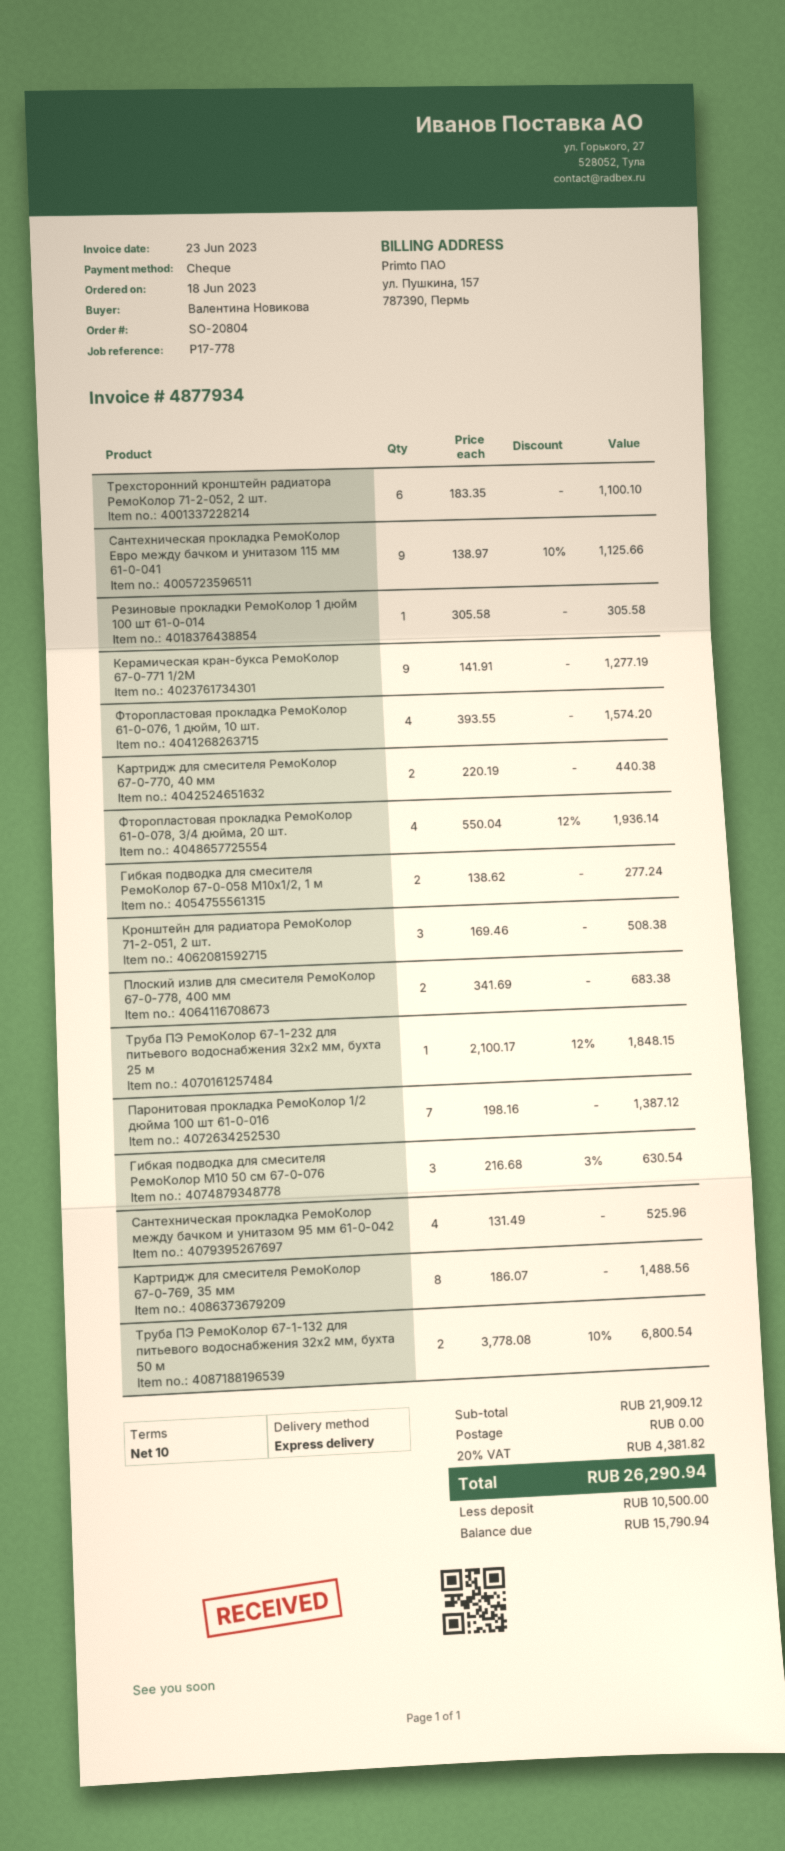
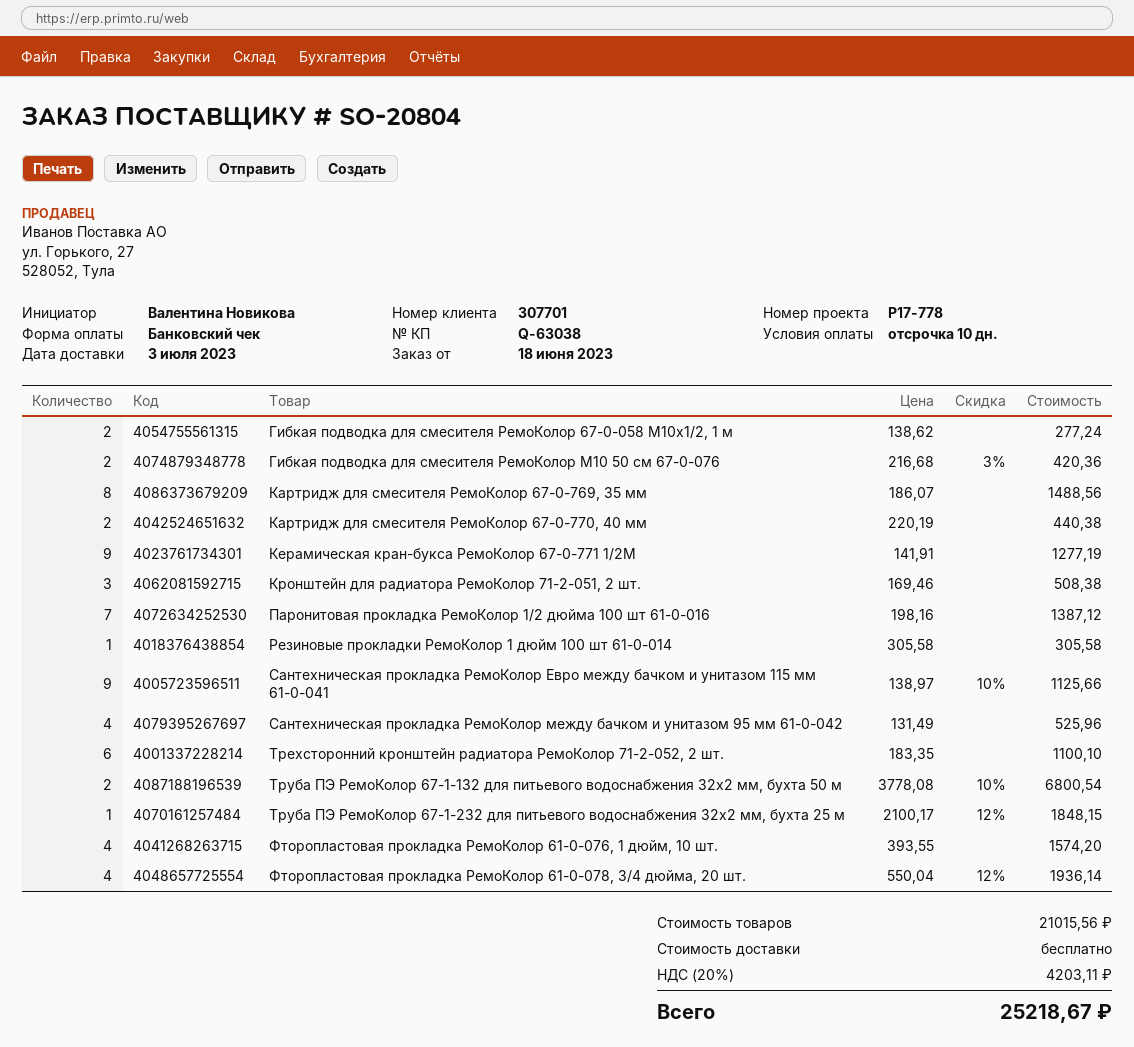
Плоский излив для смесителя РемоКолор 67-0-778, 400 мм: 2 x 341.69 = 683.38 -> none
Гибкая подводка для смесителя РемоКолор М10 50 см 67-0-076: 3 x 216.68 - 3% = 630.54 -> 2 x 216.68 - 3% = 420.36
subtotal: 21909.12 -> 21015.56
tax: 20% = 4381.82 -> 20% = 4203.11
total: 26290.94 -> 25218.67

